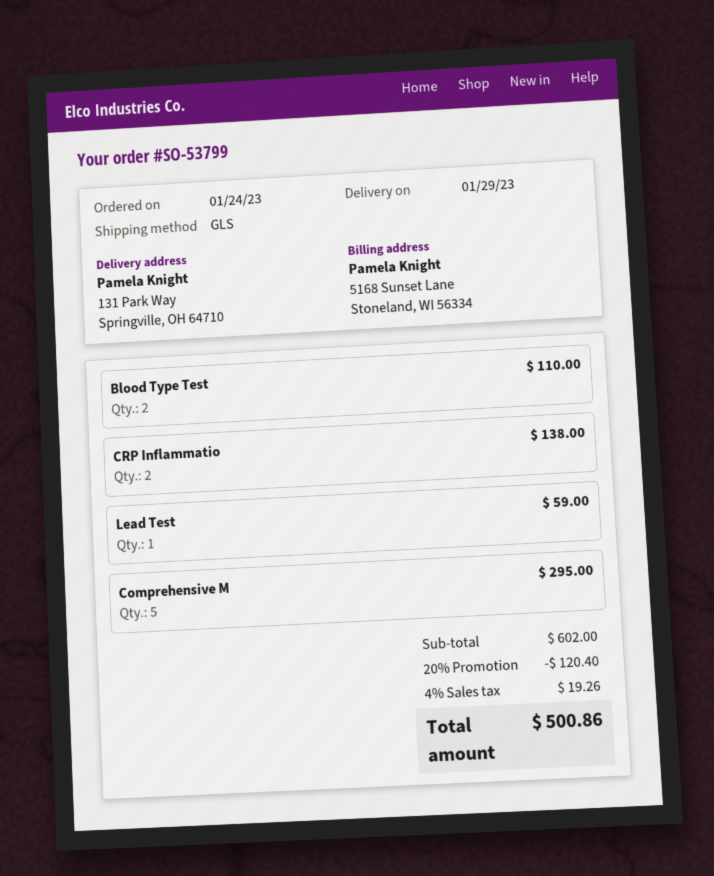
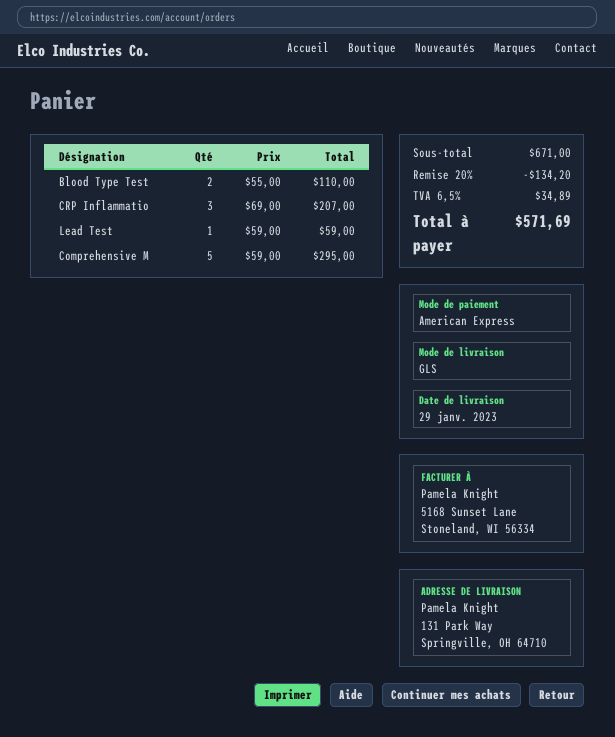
CRP Inflammatio: 2 for 138.00 -> 3 for 207.00
subtotal: 602.00 -> 671.00
discount: 20% = 120.40 -> 20% = 134.20
tax: 4% = 19.26 -> 6.5% = 34.89
total: 500.86 -> 571.69

